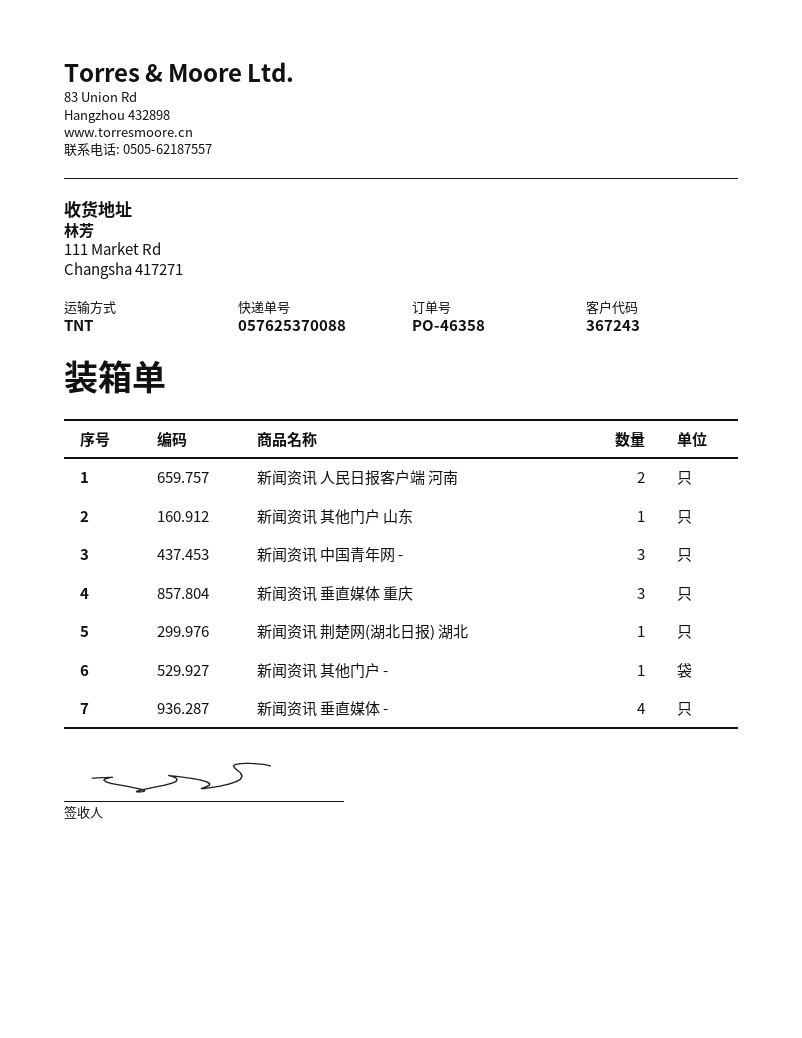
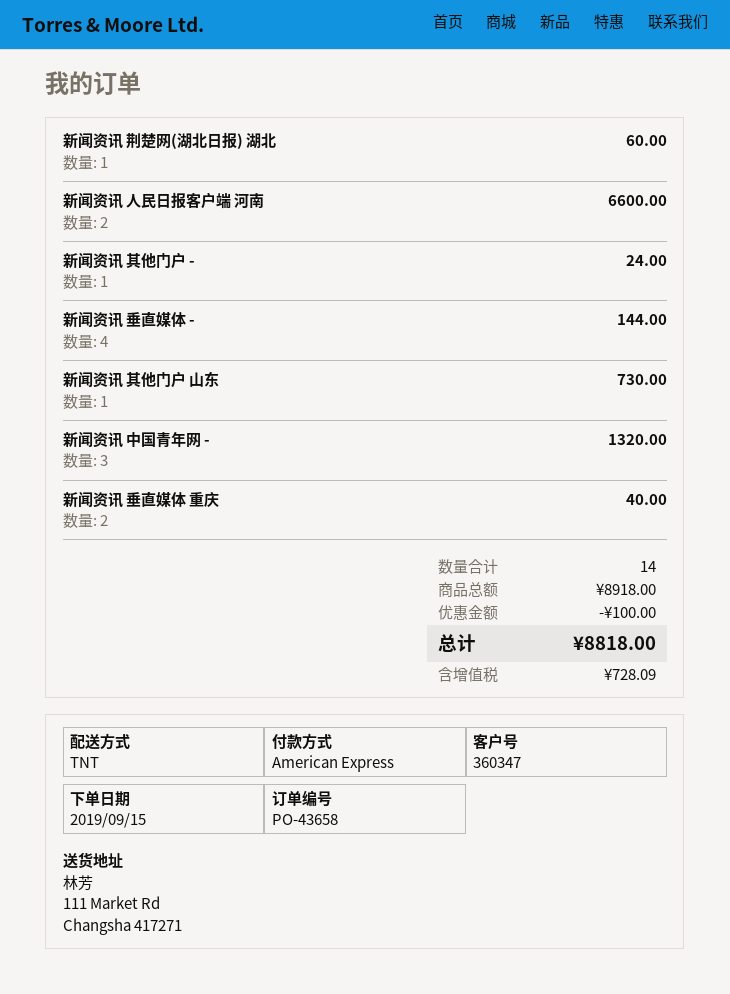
order number: PO-46358 -> PO-43658
customer number: 367243 -> 360347
新闻资讯 垂直媒体 重庆: 3 -> 2

